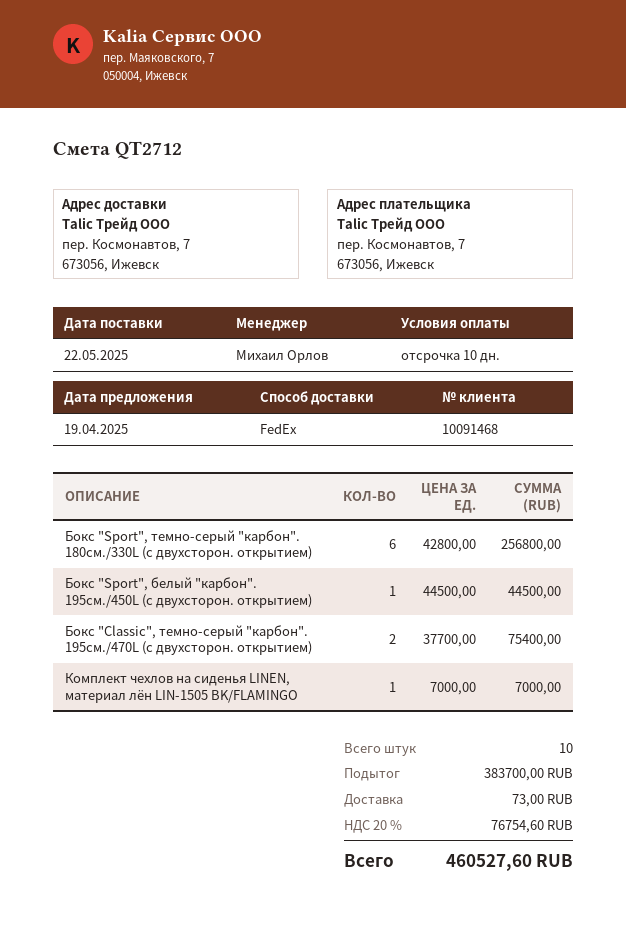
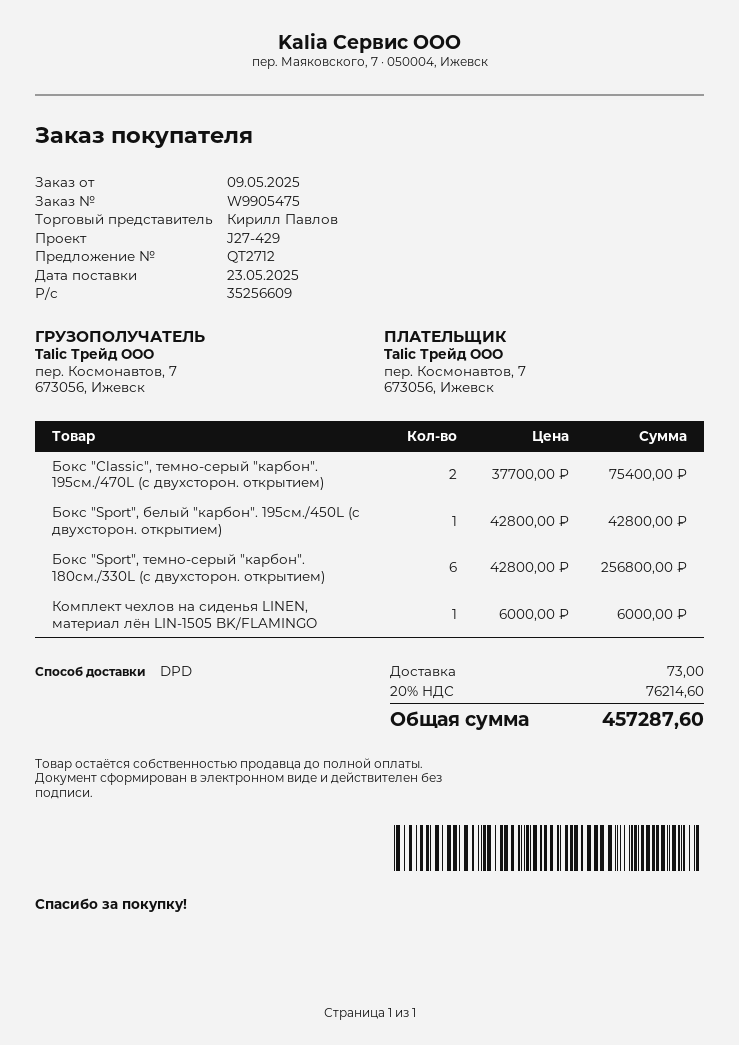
delivery date: 2025-05-22 -> 2025-05-23
sales rep: Михаил Орлов -> Кирилл Павлов
shipping method: FedEx -> DPD
Бокс "Sport", белый "карбон". 195см./450L (c двухсторон. открытием): 1 x 44500.00 = 44500.00 -> 1 x 42800.00 = 42800.00
Комплект чехлов на сиденья LINEN, материал лён LIN-1505 BK/FLAMINGO: 1 x 7000.00 = 7000.00 -> 1 x 6000.00 = 6000.00
tax: 20% = 76754.60 -> 20% = 76214.60
total: 460527.60 -> 457287.60

